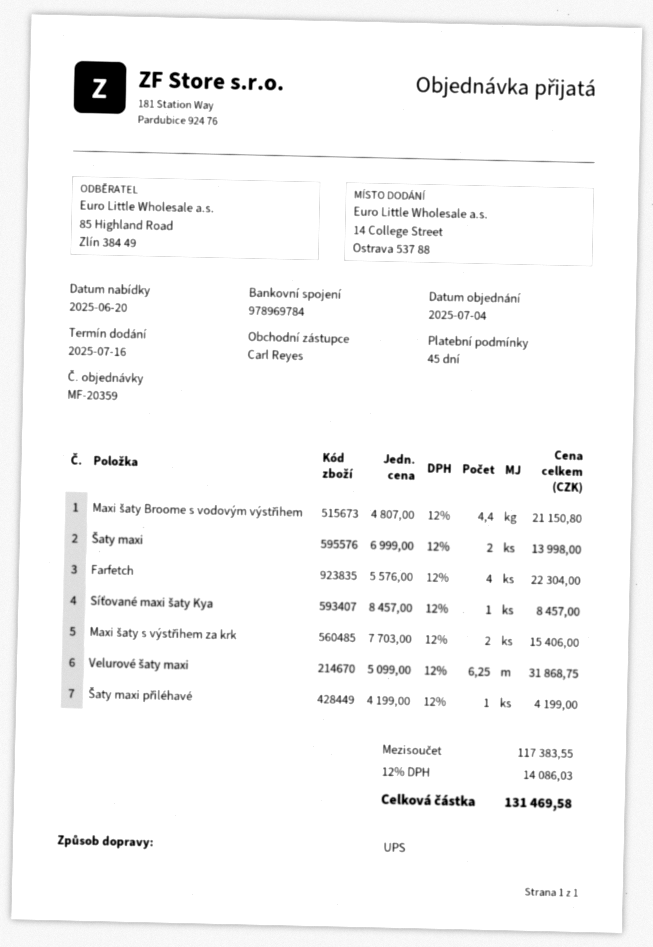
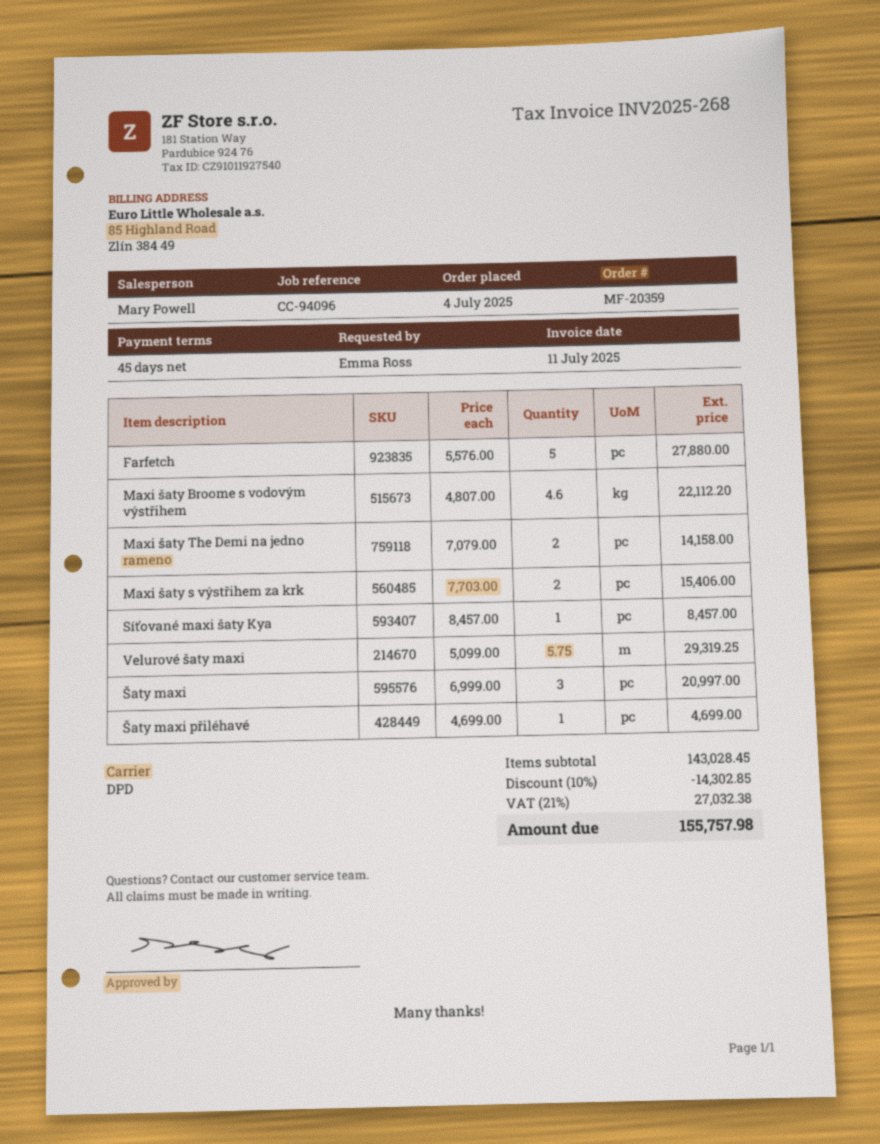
sales rep: Carl Reyes -> Mary Powell
shipping method: UPS -> DPD
Maxi šaty Broome s vodovým výstřihem: 4.4 x 4807.00 = 21150.80 -> 4.6 x 4807.00 = 22112.20
Šaty maxi: 2 x 6999.00 = 13998.00 -> 3 x 6999.00 = 20997.00
Farfetch: 4 x 5576.00 = 22304.00 -> 5 x 5576.00 = 27880.00
Velurové šaty maxi: 6.25 x 5099.00 = 31868.75 -> 5.75 x 5099.00 = 29319.25
Šaty maxi přiléhavé: 1 x 4199.00 = 4199.00 -> 1 x 4699.00 = 4699.00
Maxi šaty The Demi na jedno rameno: none -> 2 x 7079.00 = 14158.00
subtotal: 117383.55 -> 143028.45
discount: none -> 10% = 14302.85
tax: 12% = 14086.03 -> 21% = 27032.38
total: 131469.58 -> 155757.98

